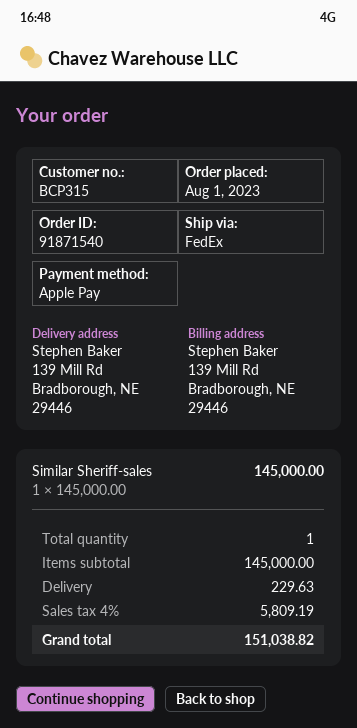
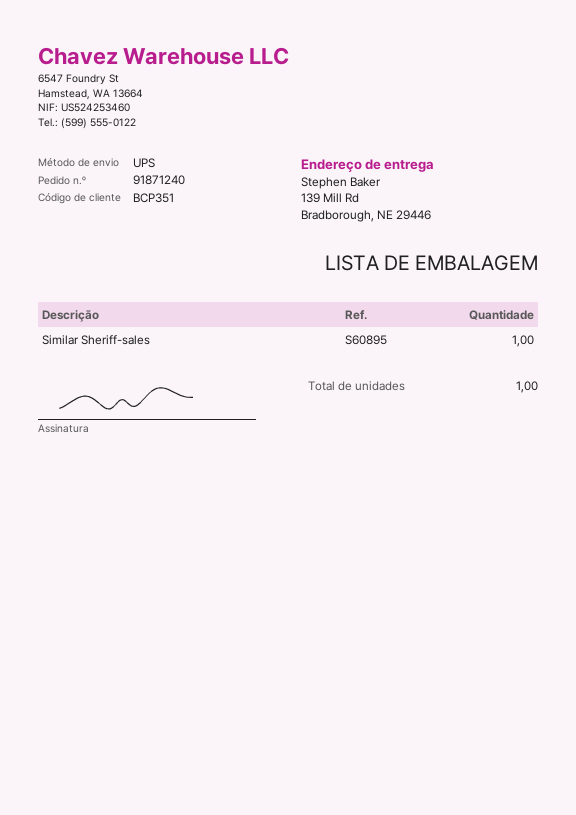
order number: 91871540 -> 91871240
customer number: BCP315 -> BCP351
shipping method: FedEx -> UPS

